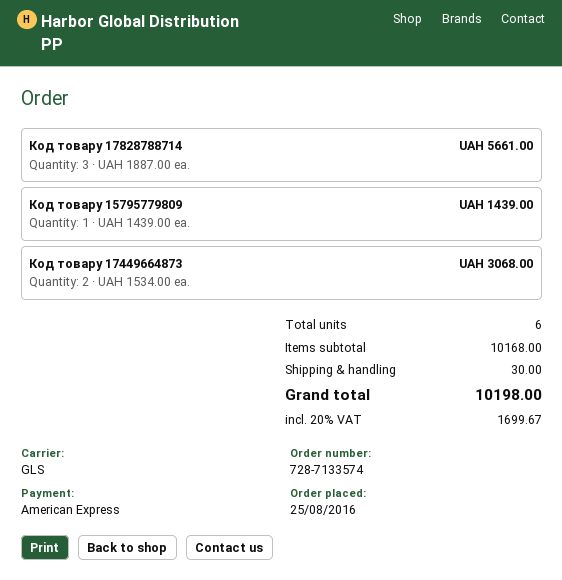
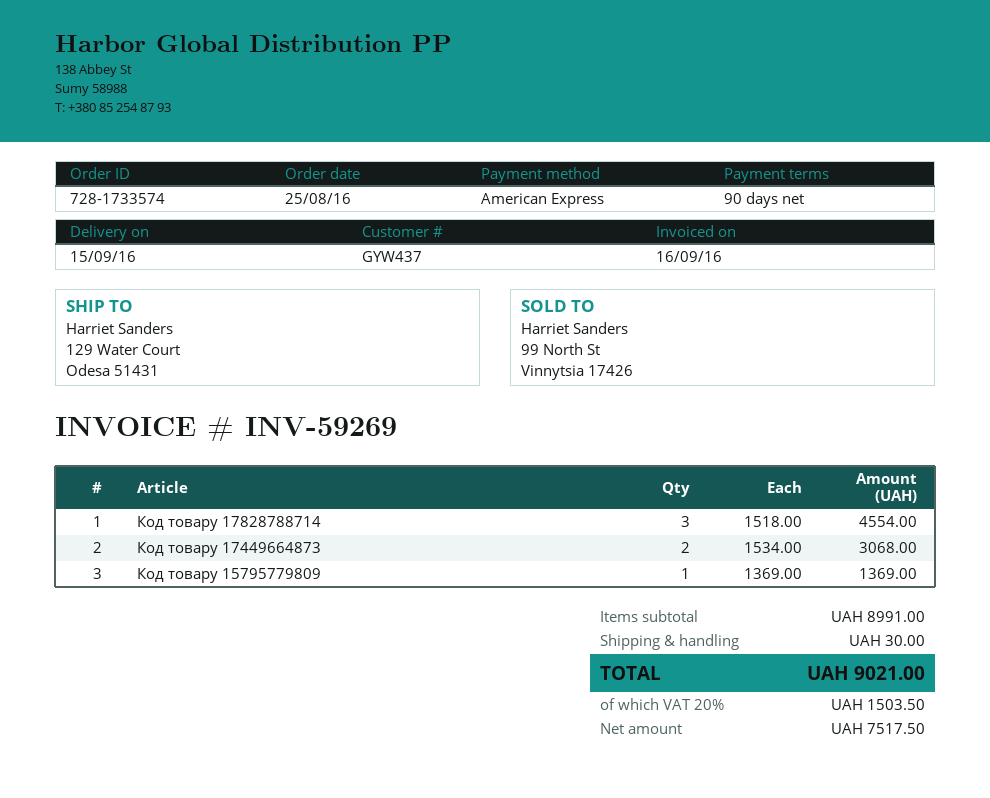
order number: 728-7133574 -> 728-1733574
Код товару 17828788714: 3 x 1887.00 = 5661.00 -> 3 x 1518.00 = 4554.00
Код товару 15795779809: 1 x 1439.00 = 1439.00 -> 1 x 1369.00 = 1369.00
subtotal: 10168.00 -> 8991.00
tax: 20% = 1699.67 -> 20% = 1503.50
total: 10198.00 -> 9021.00

